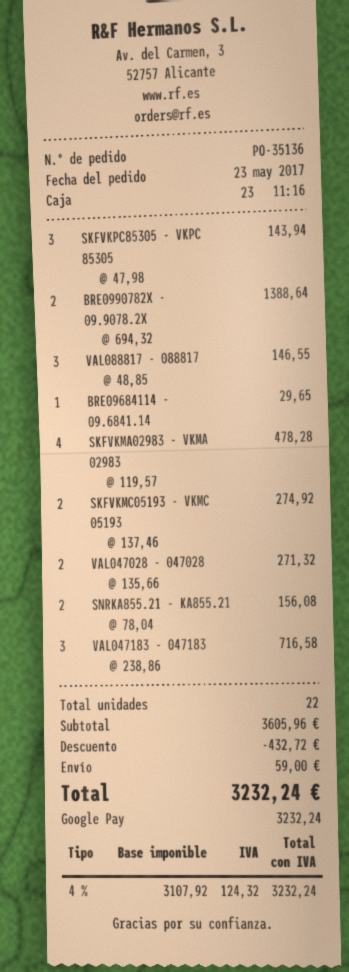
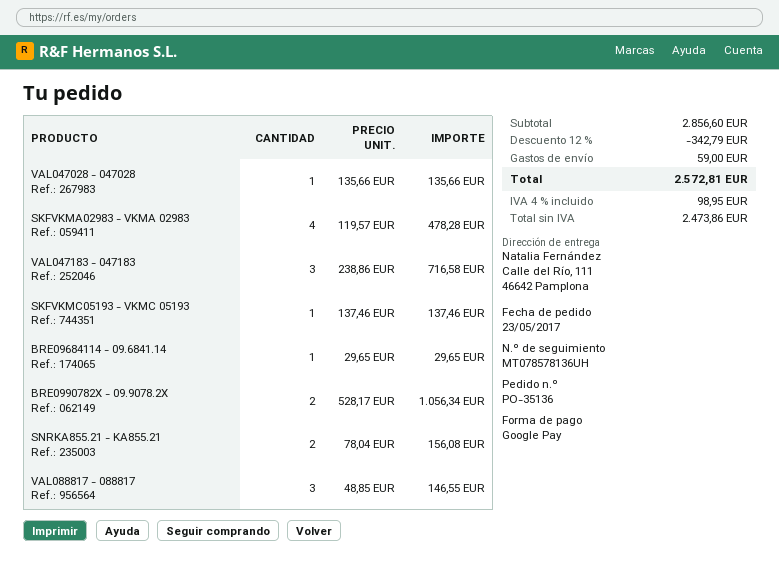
SKFVKPC85305 - VKPC 85305: 3 x 47.98 = 143.94 -> none
BRE0990782X - 09.9078.2X: 2 x 694.32 = 1388.64 -> 2 x 528.17 = 1056.34
SKFVKMC05193 - VKMC 05193: 2 x 137.46 = 274.92 -> 1 x 137.46 = 137.46
VAL047028 - 047028: 2 x 135.66 = 271.32 -> 1 x 135.66 = 135.66
subtotal: 3605.96 -> 2856.60
discount: 432.72 -> 342.79
net: 3107.92 -> 2473.86
tax: 4% = 124.32 -> 4% = 98.95
total: 3232.24 -> 2572.81

